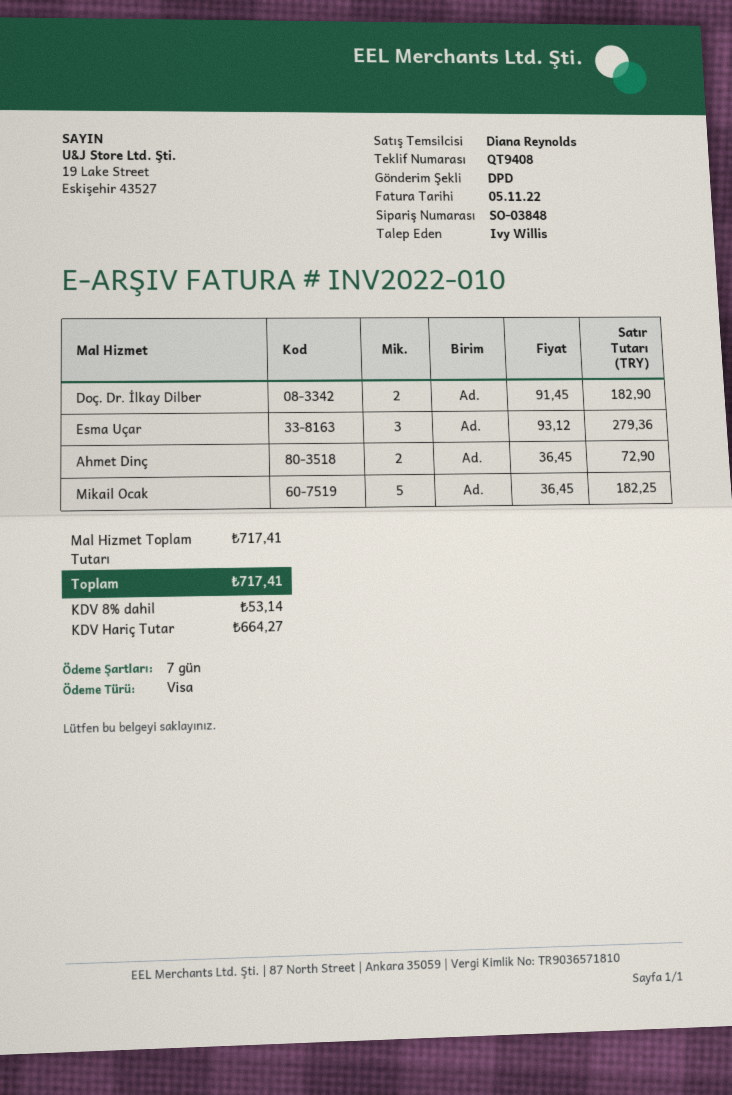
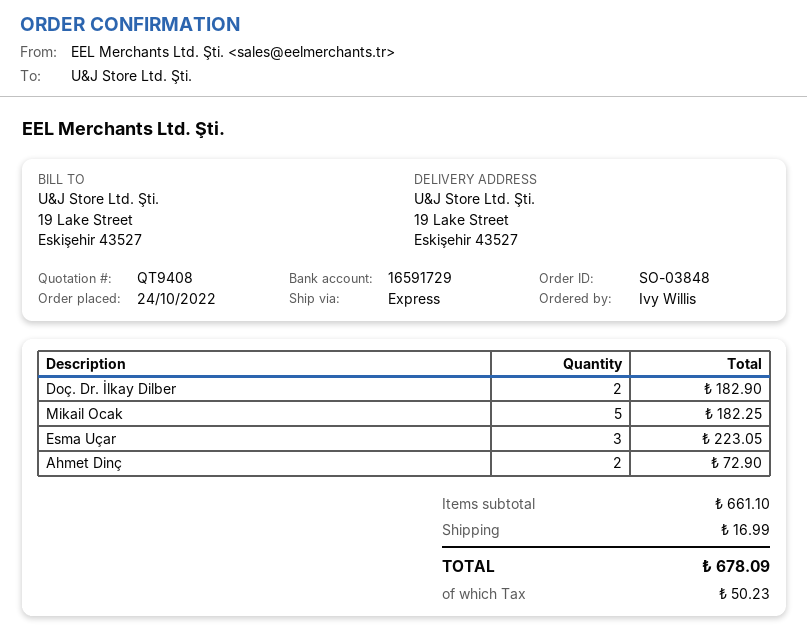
shipping method: DPD -> express
Esma Uçar: 3 for 279.36 -> 3 for 223.05
subtotal: 717.41 -> 661.10
shipping: none -> 16.99
tax: 53.14 -> 50.23
total: 717.41 -> 678.09

